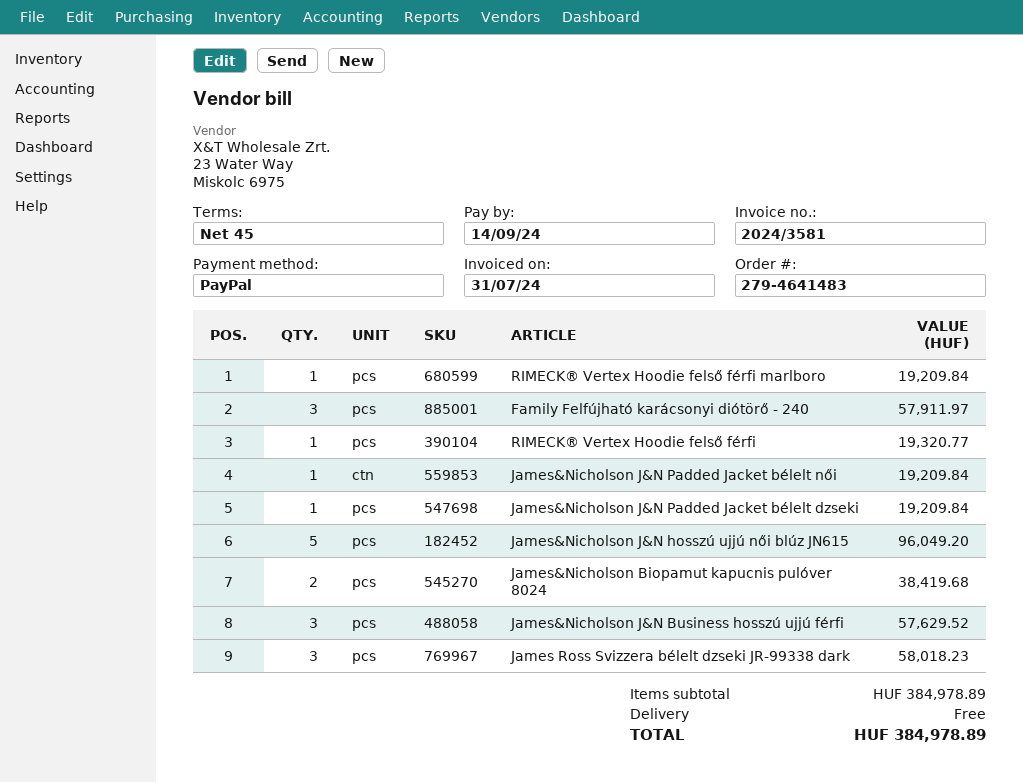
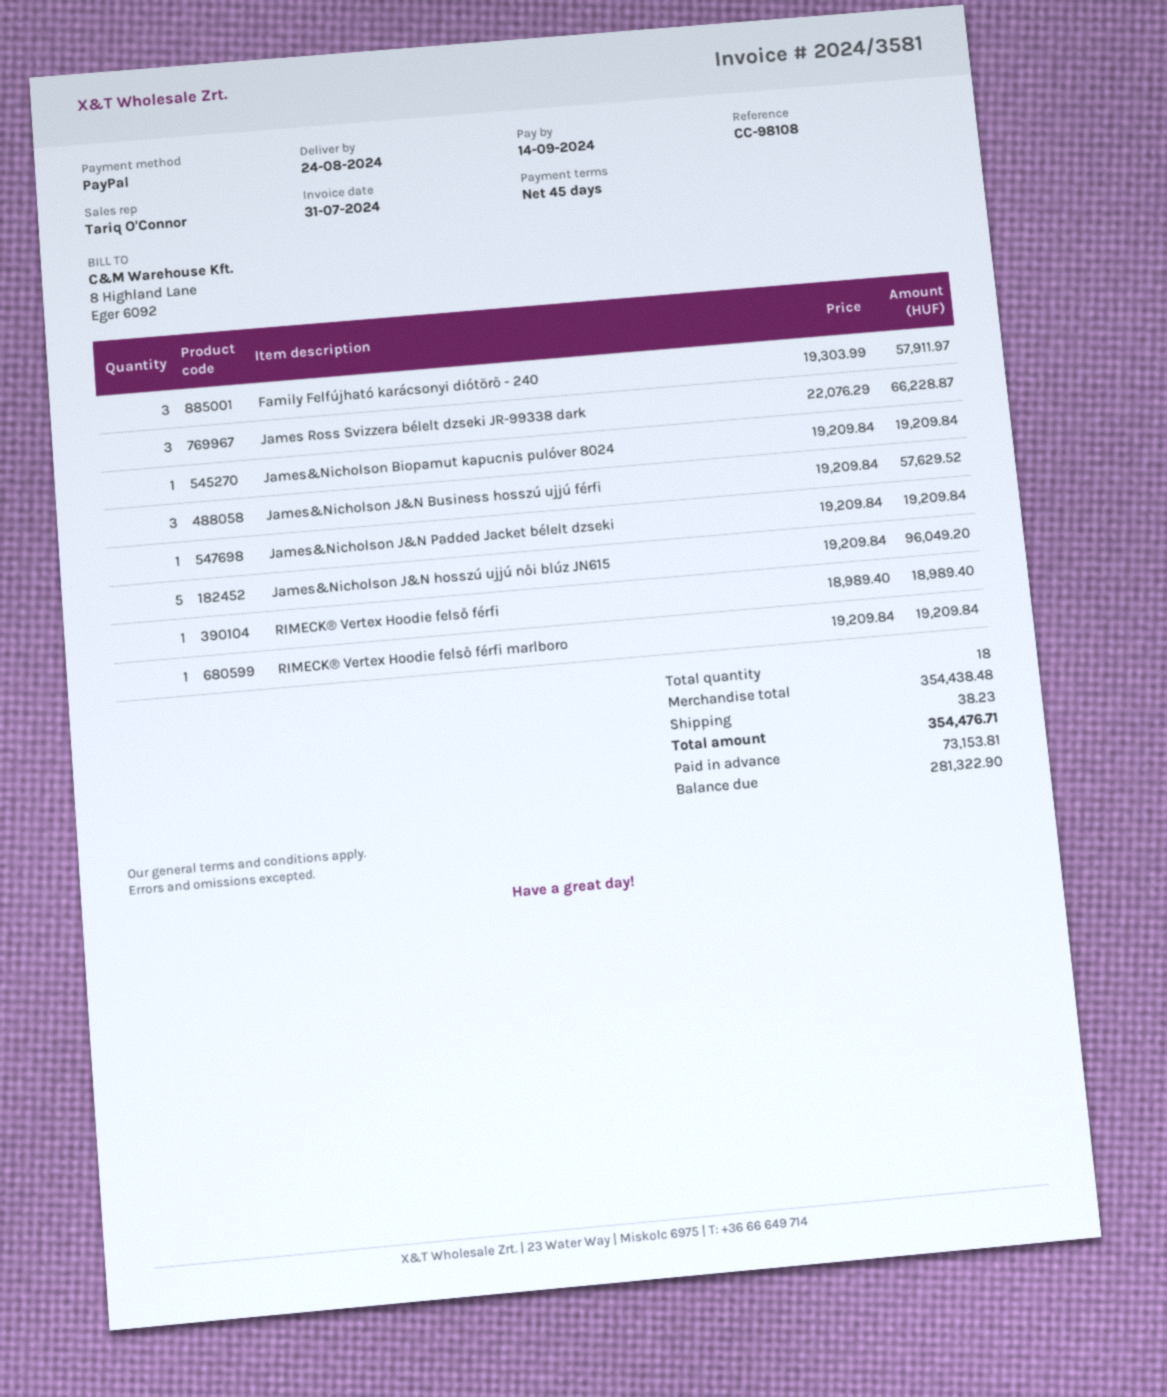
RIMECK® Vertex Hoodie felső férfi: 1 for 19320.77 -> 1 for 18989.40
James&Nicholson J&N Padded Jacket bélelt női: 1 for 19209.84 -> none
James&Nicholson Biopamut kapucnis pulóver 8024: 2 for 38419.68 -> 1 for 19209.84
James Ross Svizzera bélelt dzseki JR-99338 dark: 3 for 58018.23 -> 3 for 66228.87
subtotal: 384978.89 -> 354438.48
shipping: 0.00 -> 38.23
total: 384978.89 -> 354476.71

